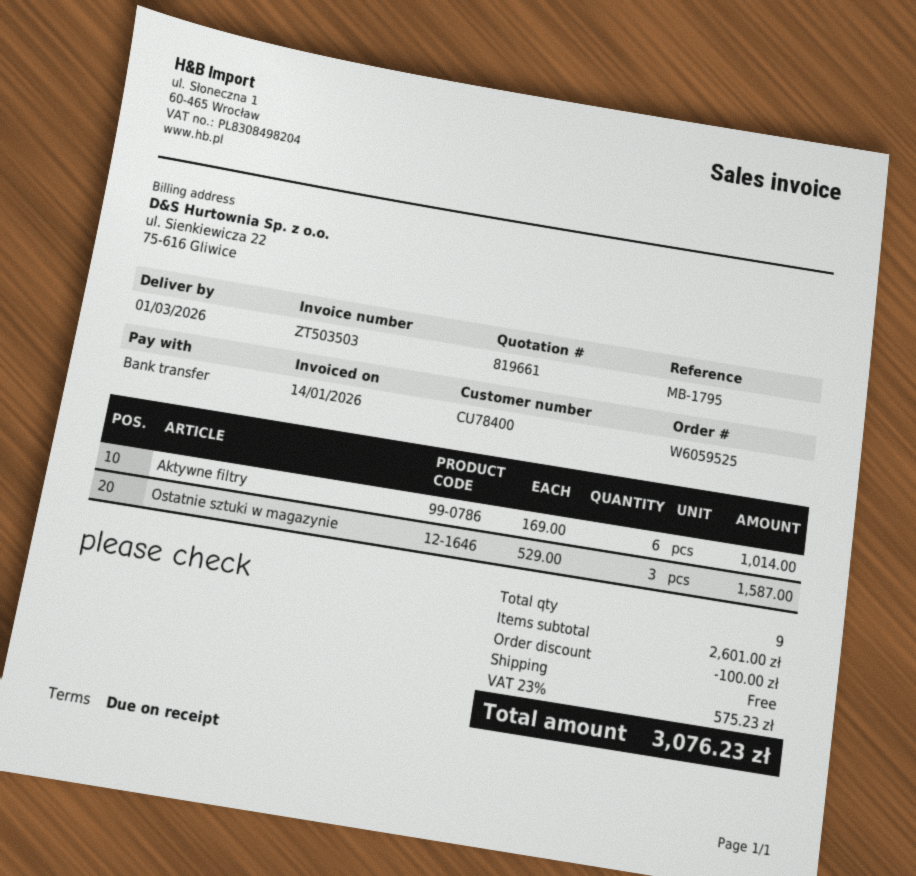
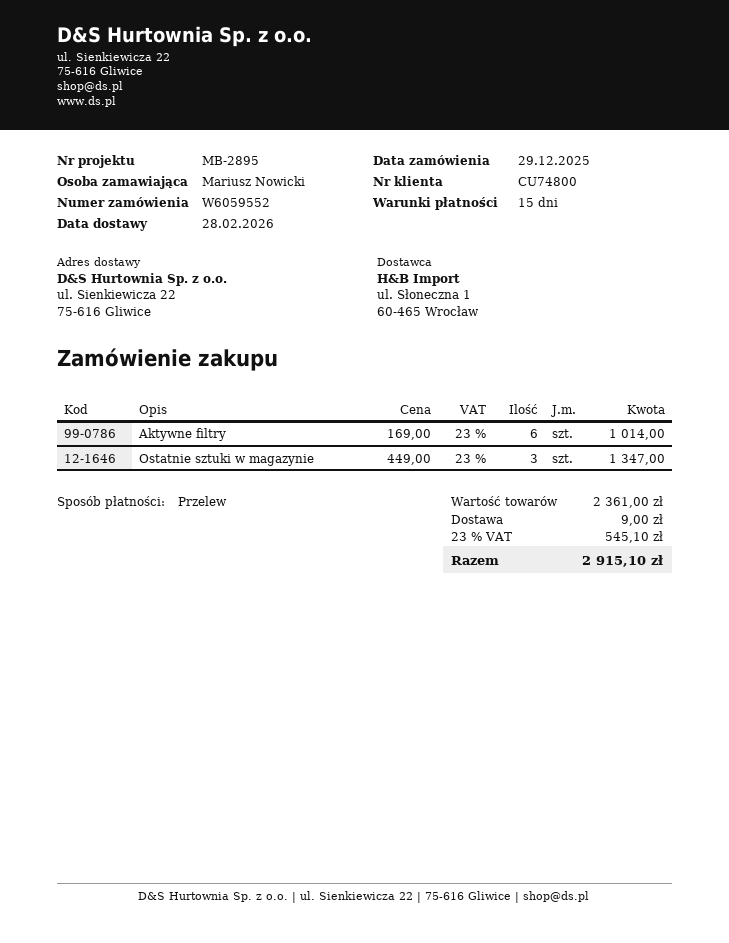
order number: W6059525 -> W6059552
delivery date: 2026-03-01 -> 2026-02-28
payment terms: on receipt -> 15 days
customer number: CU78400 -> CU74800
reference: MB-1795 -> MB-2895
Ostatnie sztuki w magazynie: 3 x 529.00 = 1587.00 -> 3 x 449.00 = 1347.00
subtotal: 2601.00 -> 2361.00
discount: 100.00 -> none
shipping: 0.00 -> 9.00
tax: 23% = 575.23 -> 23% = 545.10
total: 3076.23 -> 2915.10

